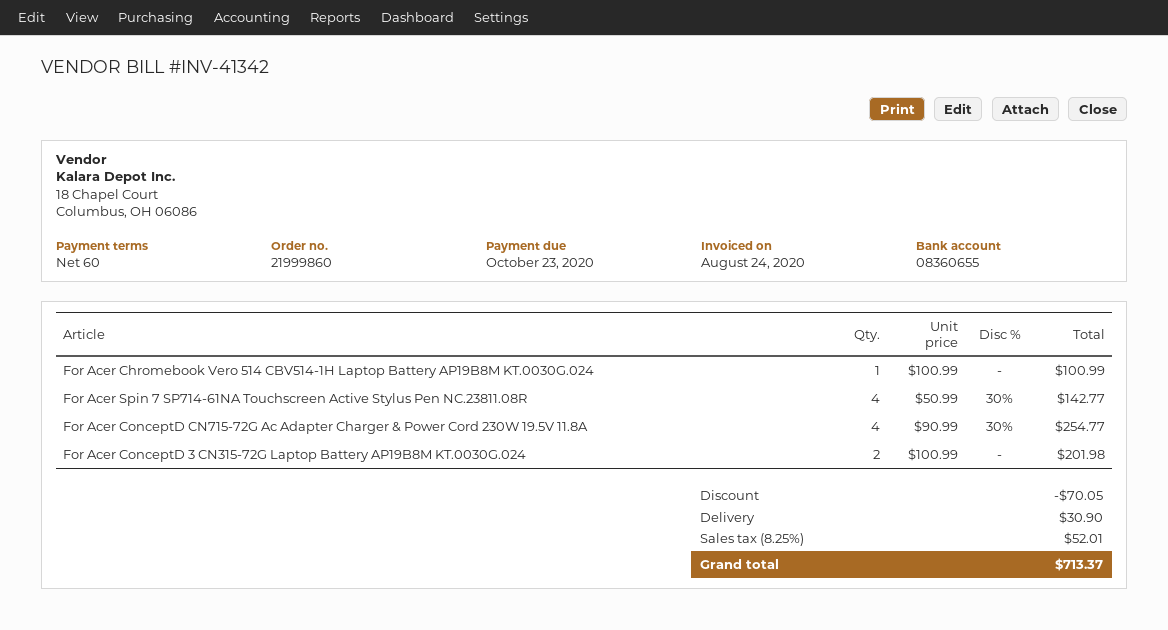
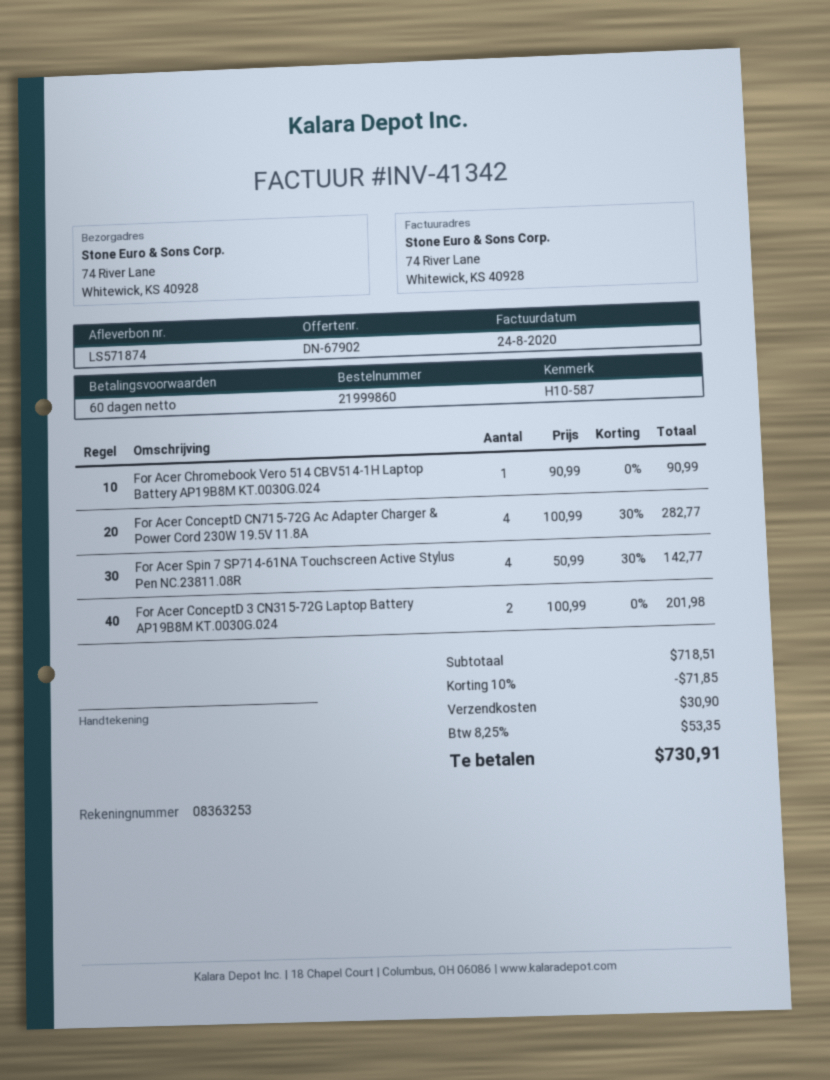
bank account: 08360655 -> 08363253
For Acer Chromebook Vero 514 CBV514-1H Laptop Battery AP19B8M KT.0030G.024: 1 x 100.99 = 100.99 -> 1 x 90.99 = 90.99
For Acer ConceptD CN715-72G Ac Adapter Charger & Power Cord 230W 19.5V 11.8A: 4 x 90.99 - 30% = 254.77 -> 4 x 100.99 - 30% = 282.77
discount: 70.05 -> 71.85
tax: 8.25% = 52.01 -> 8.25% = 53.35
total: 713.37 -> 730.91

